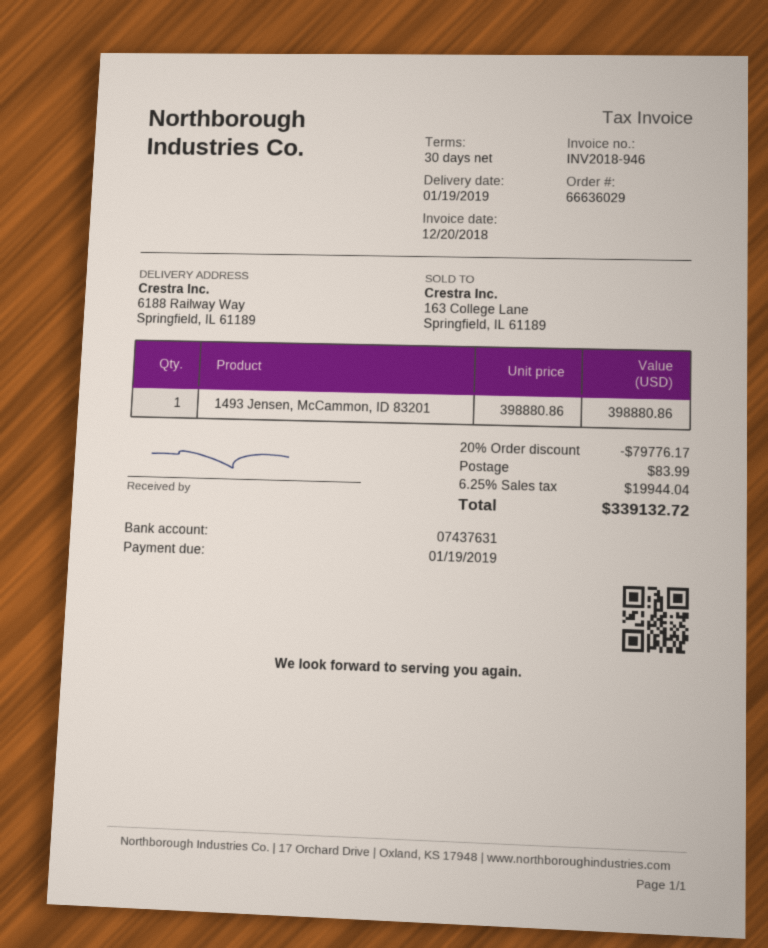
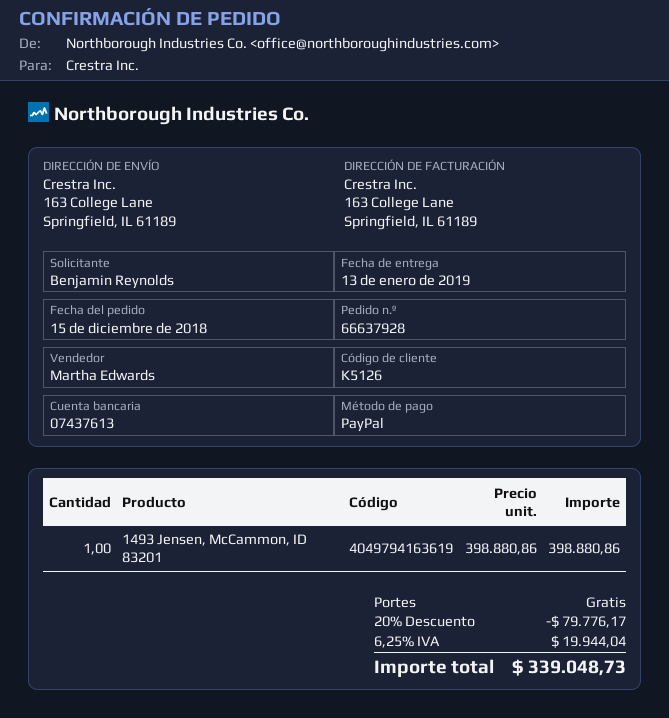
order number: 66636029 -> 66637928
delivery date: 2019-01-19 -> 2019-01-13
bank account: 07437631 -> 07437613
ship to: 6188 Railway Way, Springfield, IL 61189 -> 163 College Lane, Springfield, IL 61189
shipping: 83.99 -> 0.00
total: 339132.72 -> 339048.73

